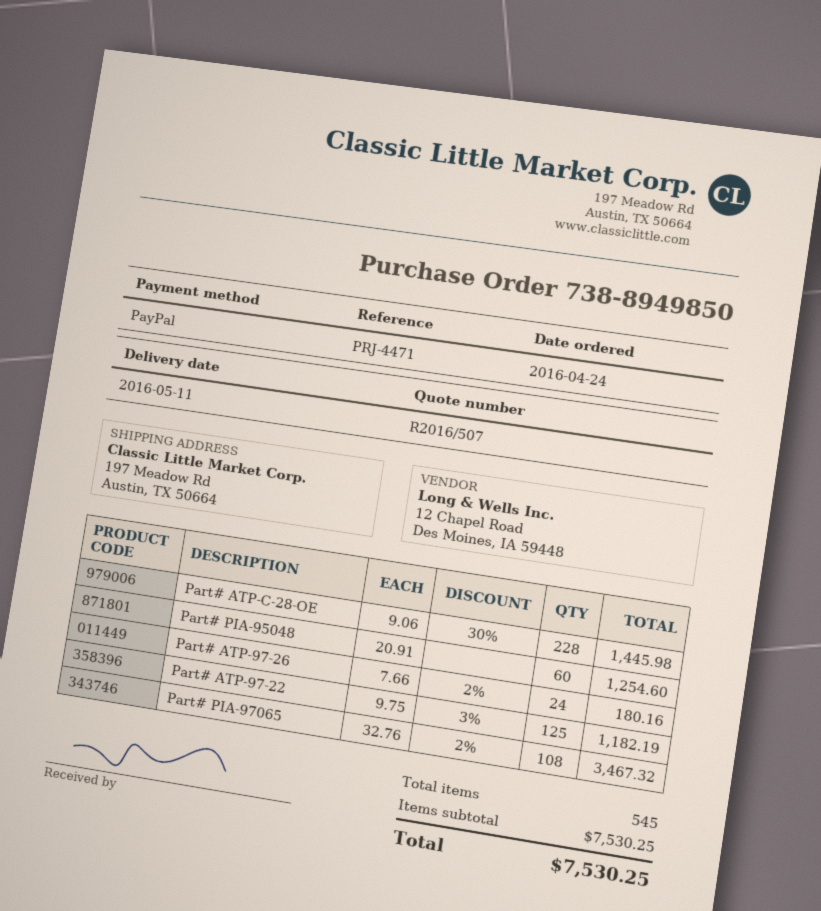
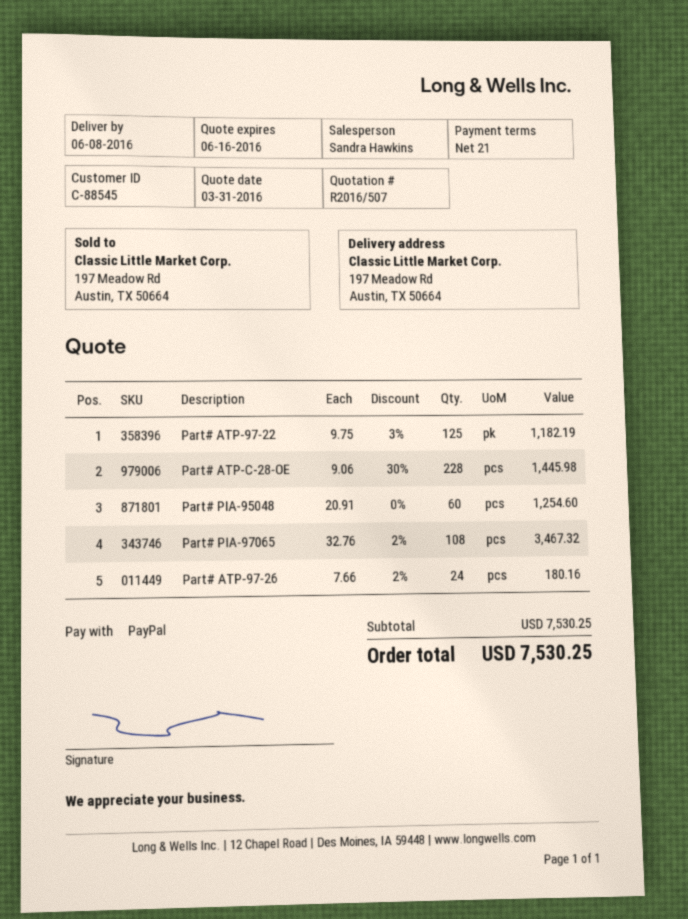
delivery date: 2016-05-11 -> 2016-06-08

